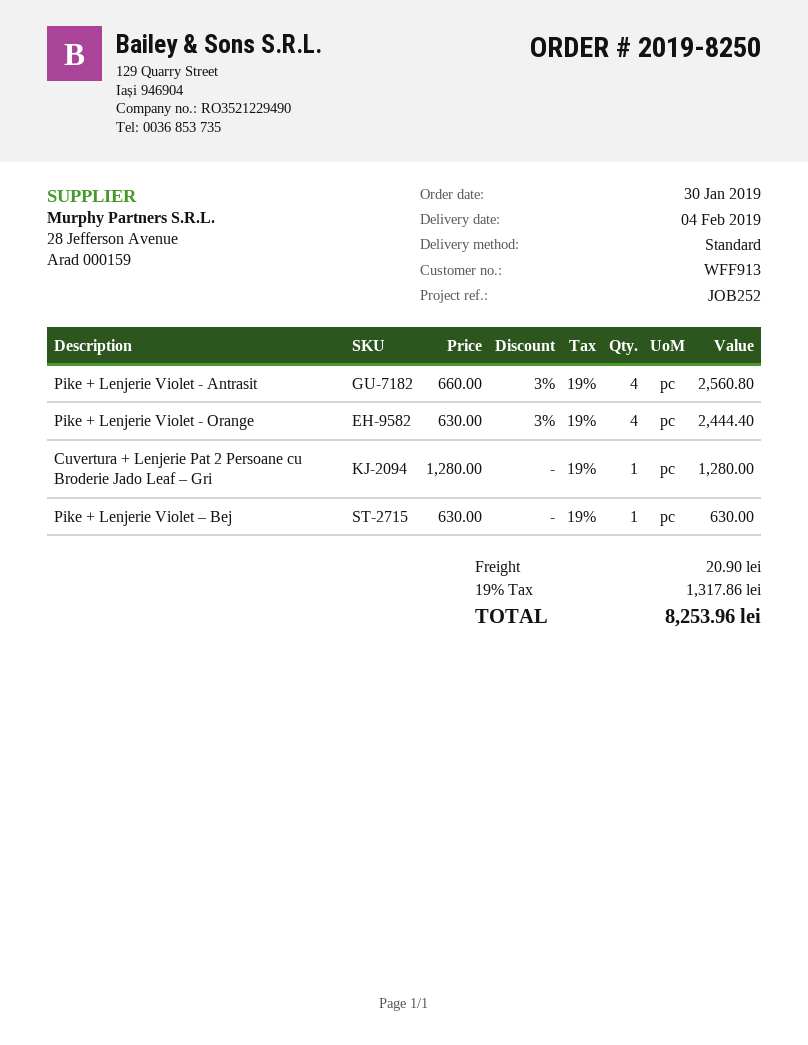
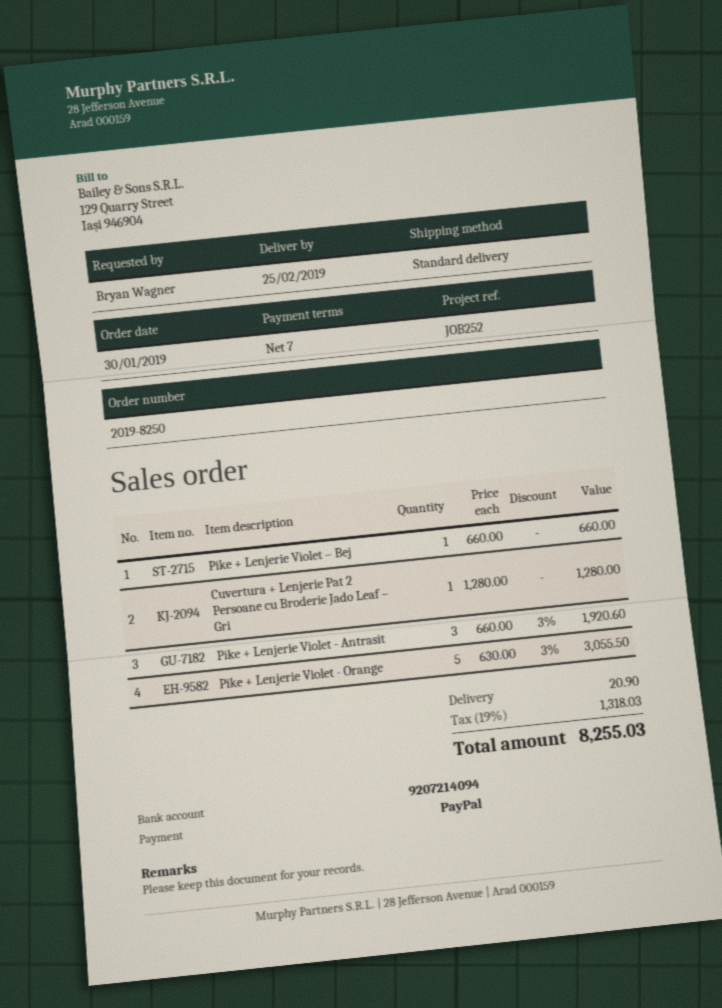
delivery date: 2019-02-04 -> 2019-02-25
Pike + Lenjerie Violet - Antrasit: 4 x 660.00 - 3% = 2560.80 -> 3 x 660.00 - 3% = 1920.60
Pike + Lenjerie Violet - Orange: 4 x 630.00 - 3% = 2444.40 -> 5 x 630.00 - 3% = 3055.50
Pike + Lenjerie Violet – Bej: 1 x 630.00 = 630.00 -> 1 x 660.00 = 660.00
tax: 19% = 1317.86 -> 19% = 1318.03
total: 8253.96 -> 8255.03

